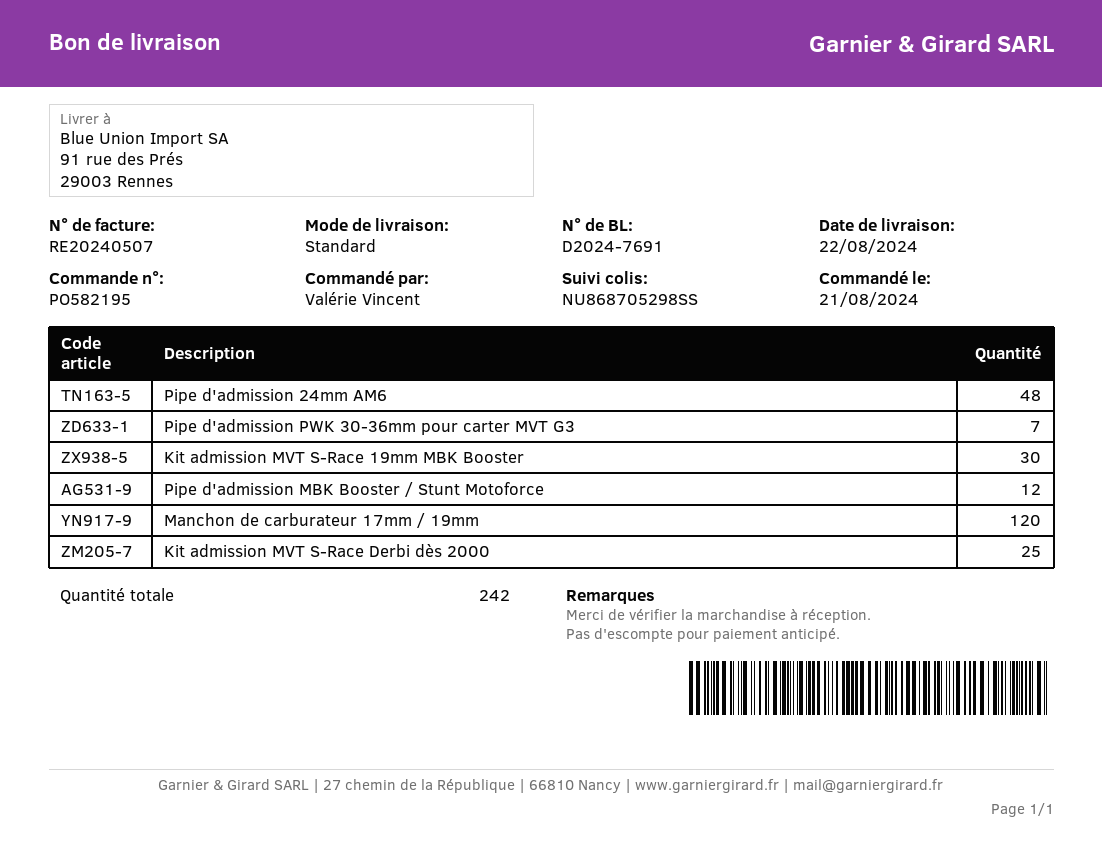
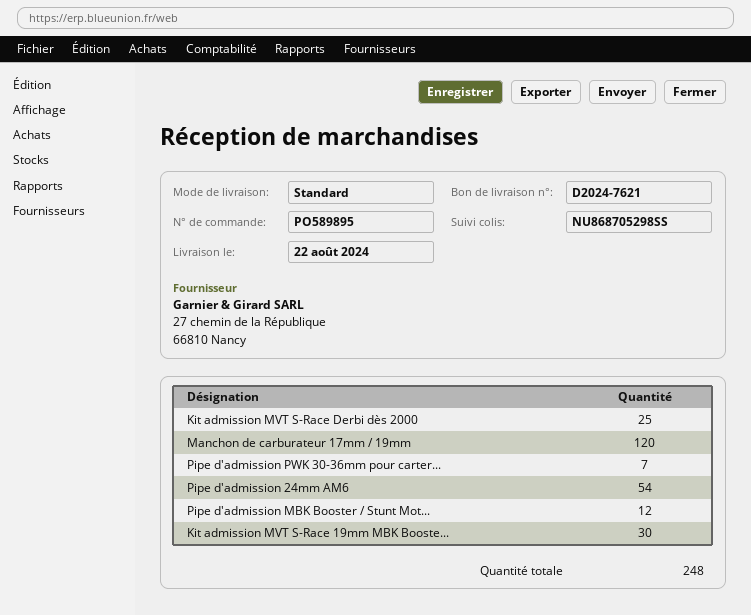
order number: PO582195 -> PO589895
delivery note number: D2024-7691 -> D2024-7621
Pipe d'admission 24mm AM6: 48 -> 54
total quantity: 242 -> 248

